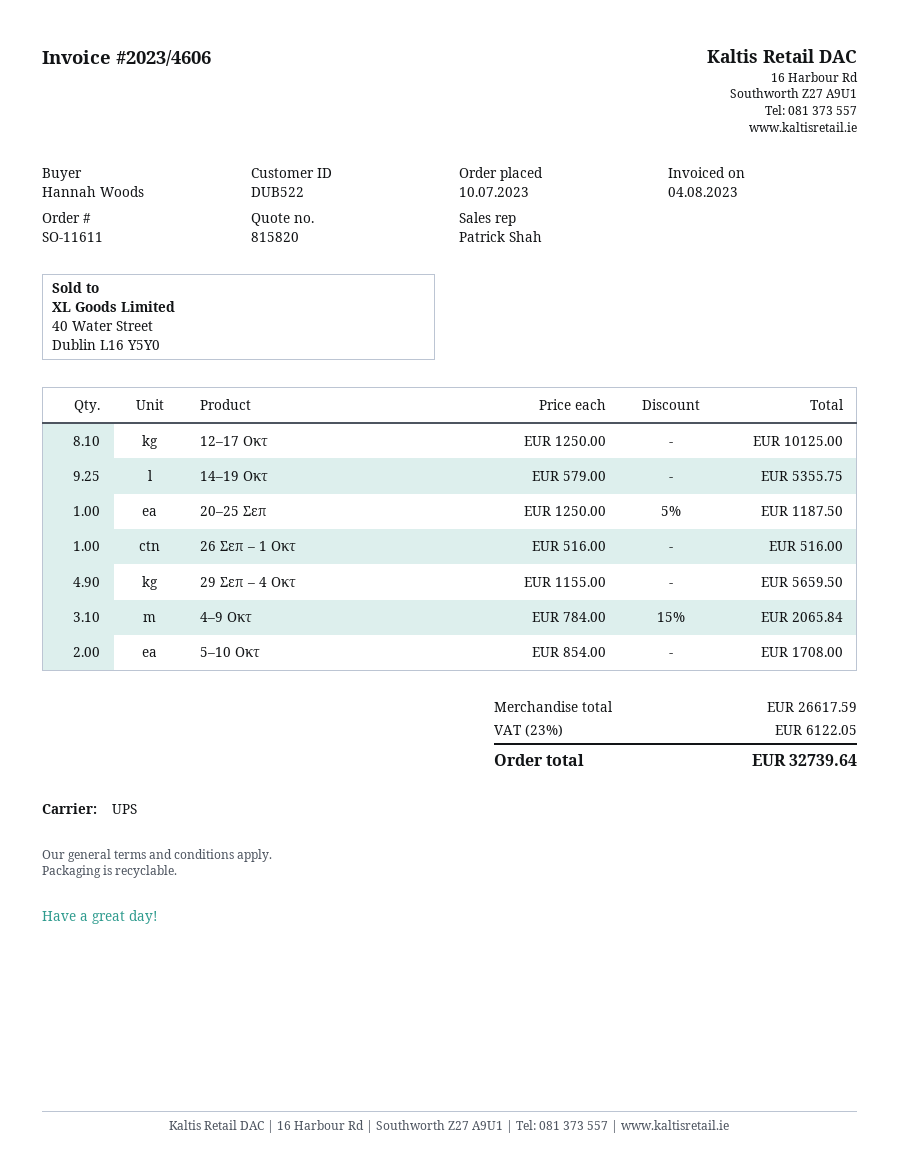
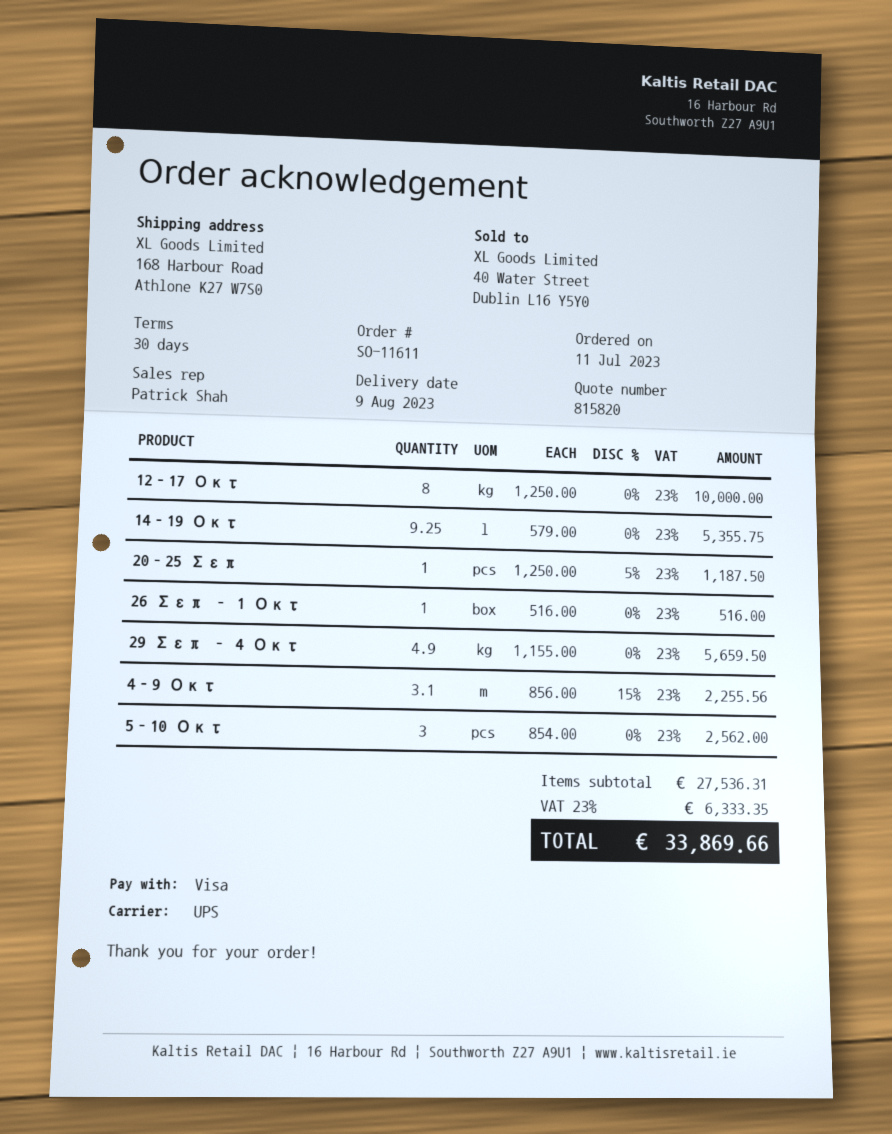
order date: 2023-07-10 -> 2023-07-11
12–17 Οκτ: 8.1 x 1250.00 = 10125.00 -> 8 x 1250.00 = 10000.00
4–9 Οκτ: 3.1 x 784.00 - 15% = 2065.84 -> 3.1 x 856.00 - 15% = 2255.56
5–10 Οκτ: 2 x 854.00 = 1708.00 -> 3 x 854.00 = 2562.00
subtotal: 26617.59 -> 27536.31
tax: 23% = 6122.05 -> 23% = 6333.35
total: 32739.64 -> 33869.66

